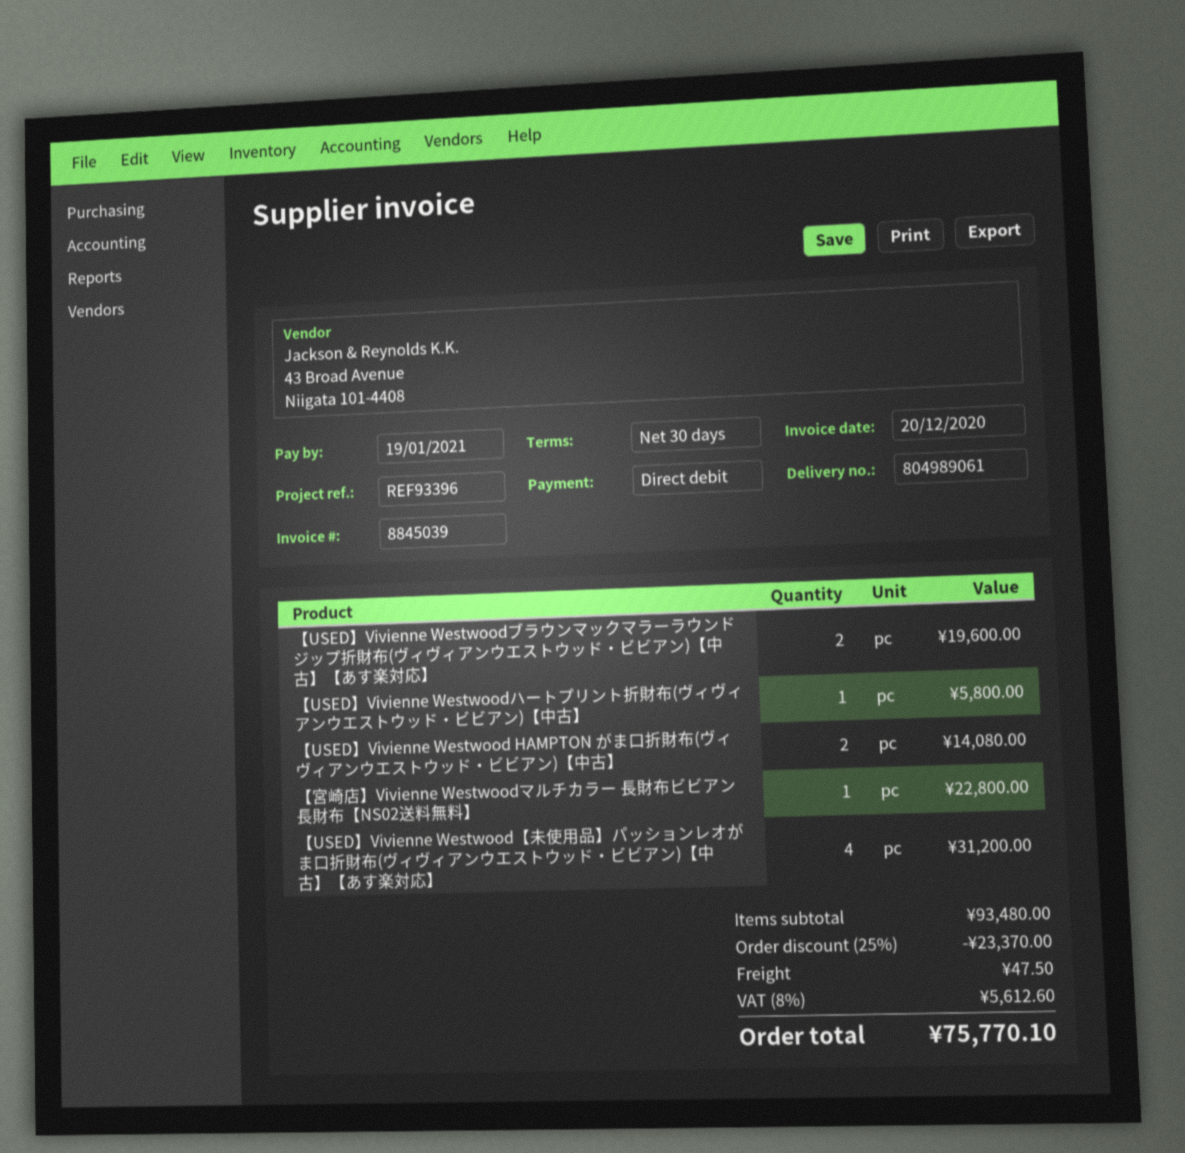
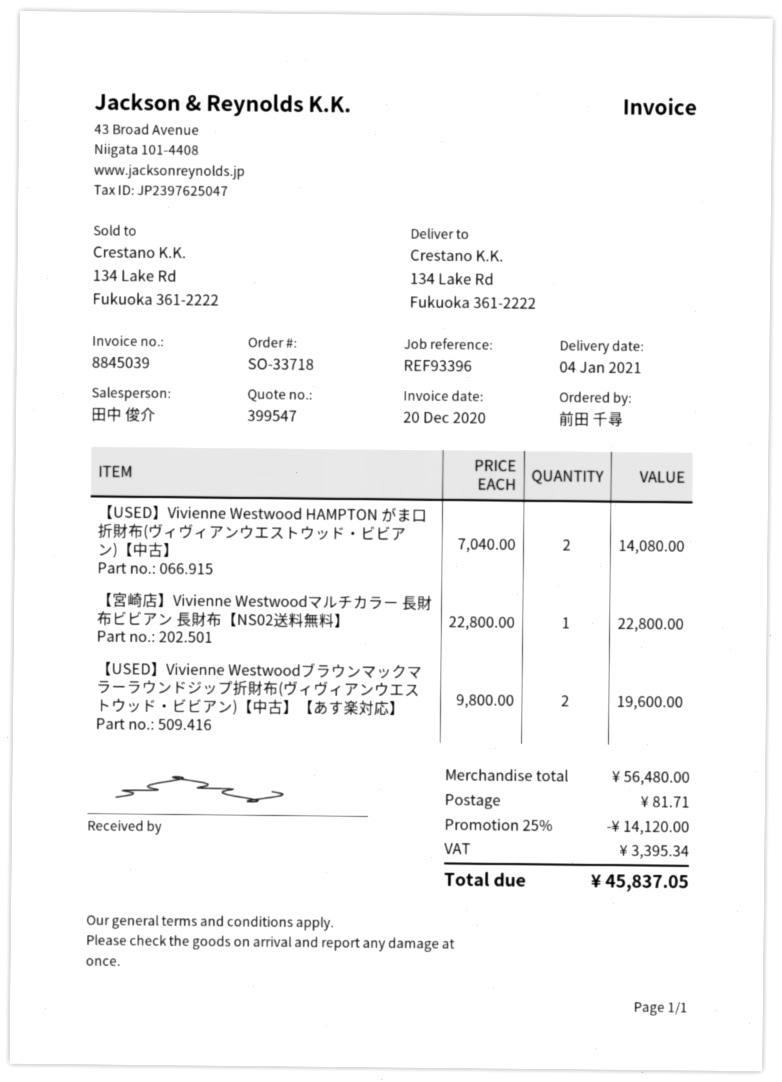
【USED】Vivienne Westwoodハートプリント折財布(ヴィヴィアンウエストウッド・ビビアン)【中古】: 1 for 5800.00 -> none
【USED】Vivienne Westwood【未使用品】パッションレオがま口折財布(ヴィヴィアンウエストウッド・ビビアン)【中古】【あす楽対応】: 4 for 31200.00 -> none
subtotal: 93480.00 -> 56480.00
discount: 25% = 23370.00 -> 25% = 14120.00
shipping: 47.50 -> 81.71
tax: 5612.60 -> 3395.34
total: 75770.10 -> 45837.05

